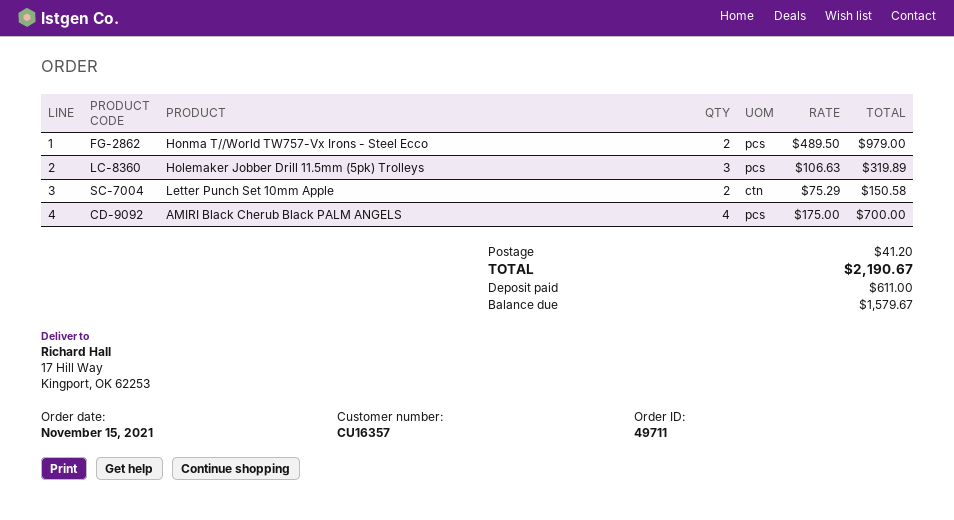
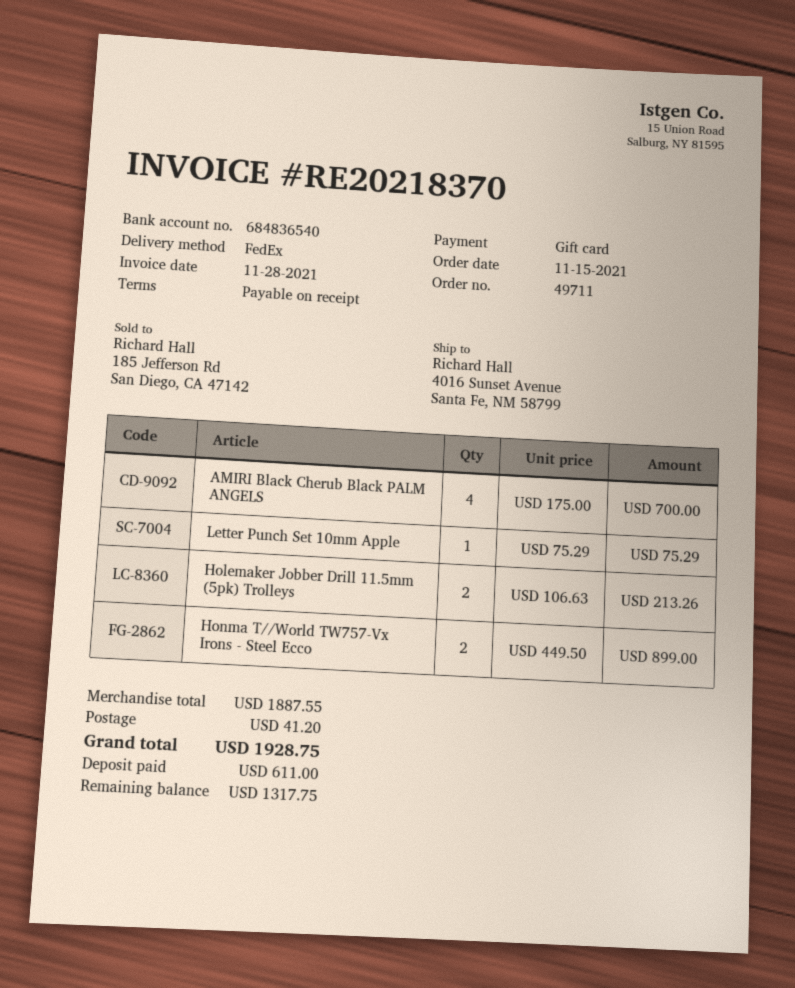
ship to: 17 Hill Way, Kingport, OK 62253 -> 4016 Sunset Avenue, Santa Fe, NM 58799
Honma T//World TW757-Vx Irons - Steel Ecco: 2 x 489.50 = 979.00 -> 2 x 449.50 = 899.00
Holemaker Jobber Drill 11.5mm (5pk) Trolleys: 3 x 106.63 = 319.89 -> 2 x 106.63 = 213.26
Letter Punch Set 10mm Apple: 2 x 75.29 = 150.58 -> 1 x 75.29 = 75.29
total: 2190.67 -> 1928.75
balance: 1579.67 -> 1317.75

